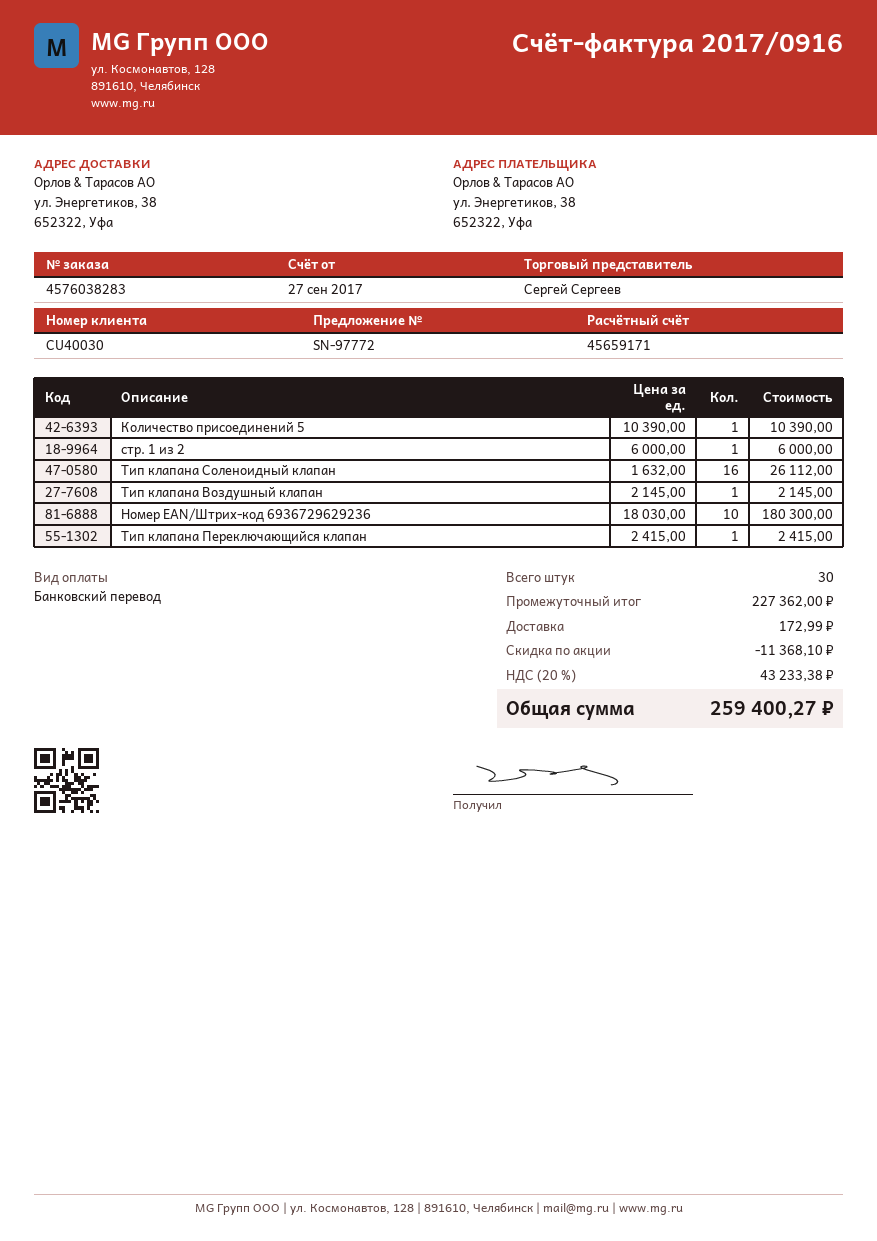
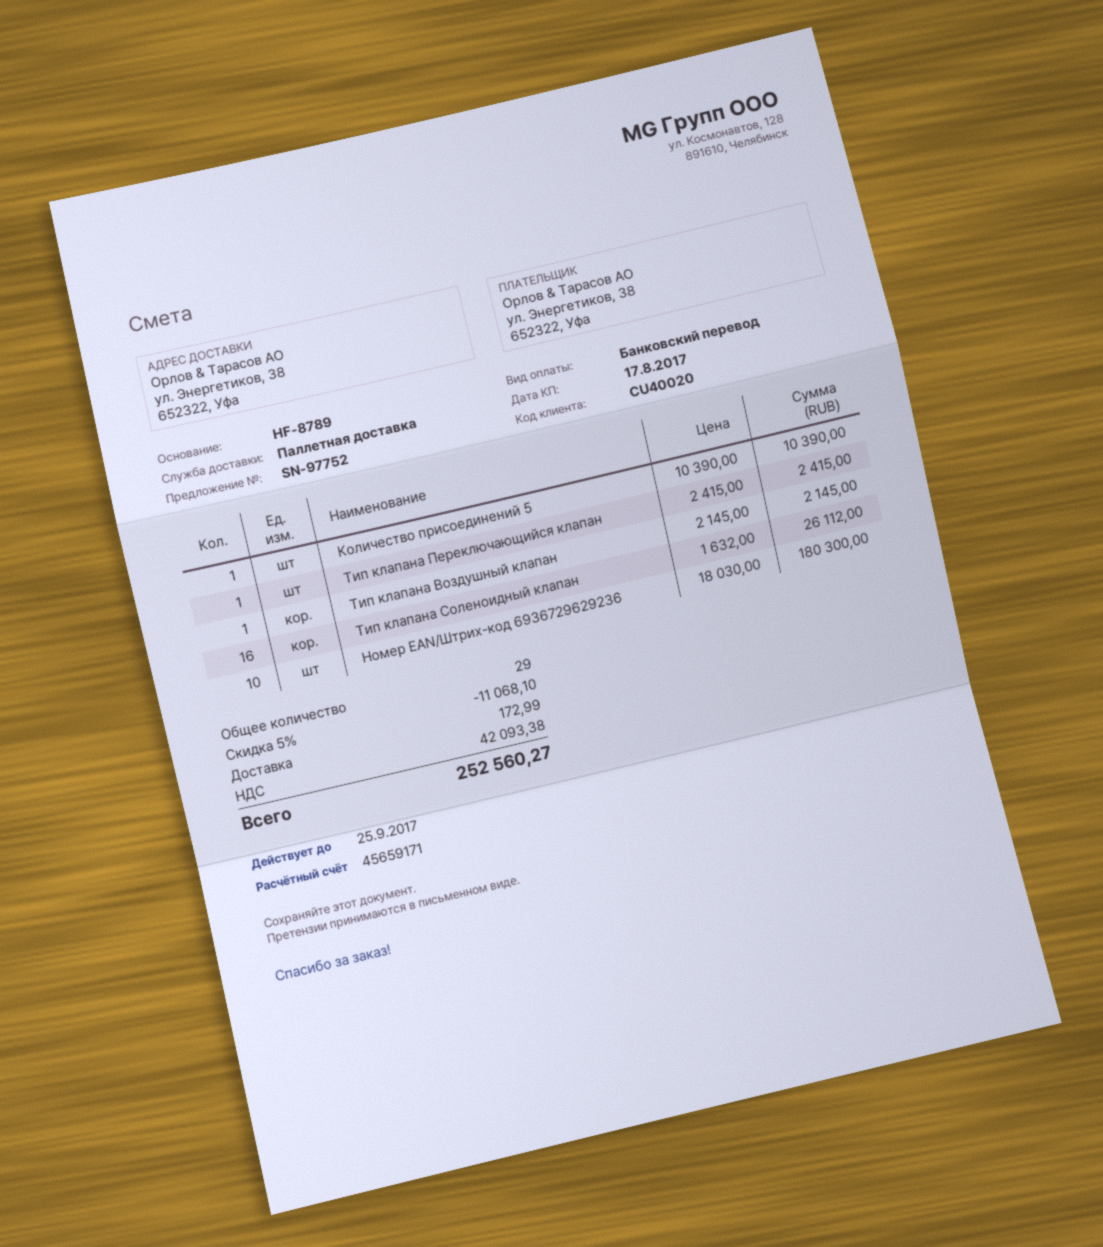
quote number: SN-97772 -> SN-97752
customer number: CU40030 -> CU40020
стр. 1 из 2: 1 x 6000.00 = 6000.00 -> none
total quantity: 30 -> 29
discount: 11368.10 -> 11068.10
tax: 43233.38 -> 42093.38
total: 259400.27 -> 252560.27

